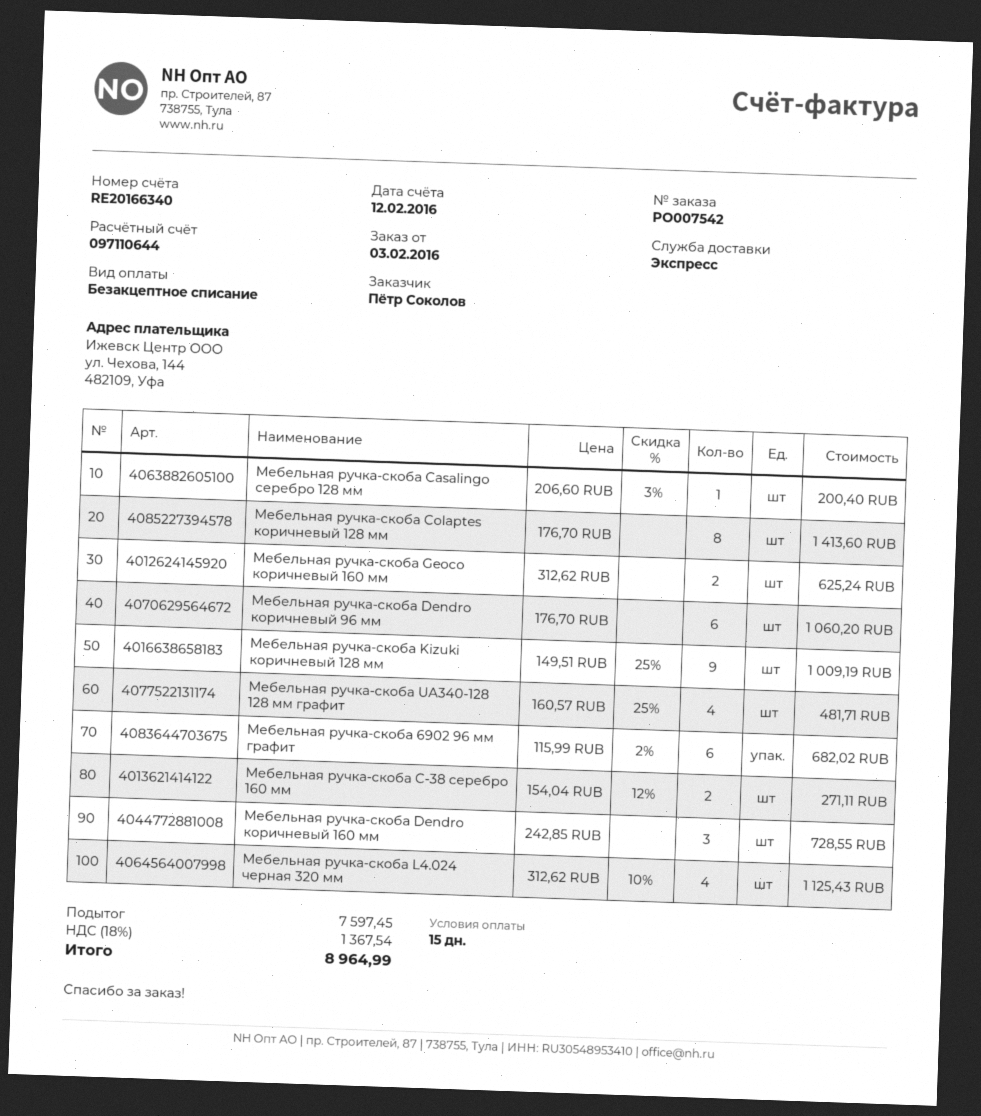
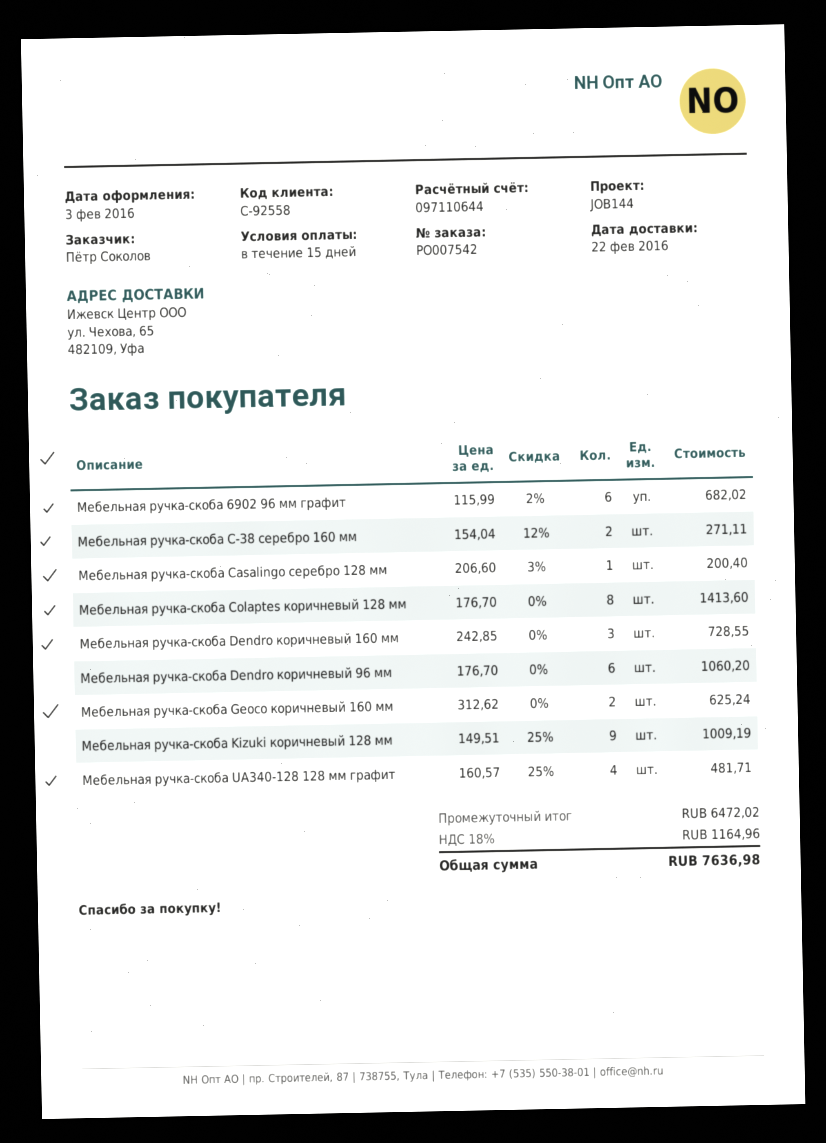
Мебельная ручка-скоба L4.024 черная 320 мм: 4 x 312.62 - 10% = 1125.43 -> none
subtotal: 7597.45 -> 6472.02
tax: 18% = 1367.54 -> 18% = 1164.96
total: 8964.99 -> 7636.98

